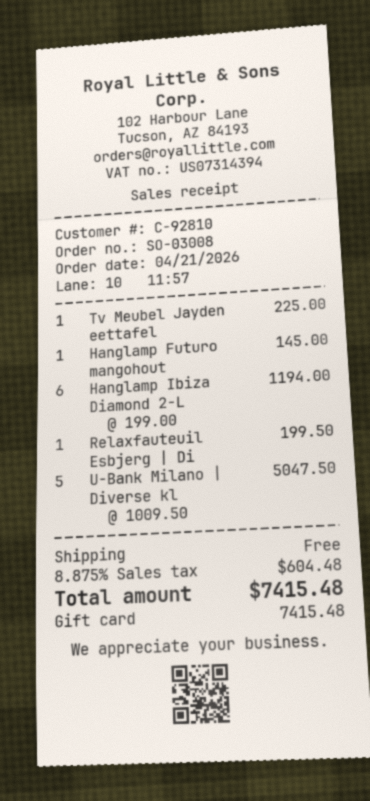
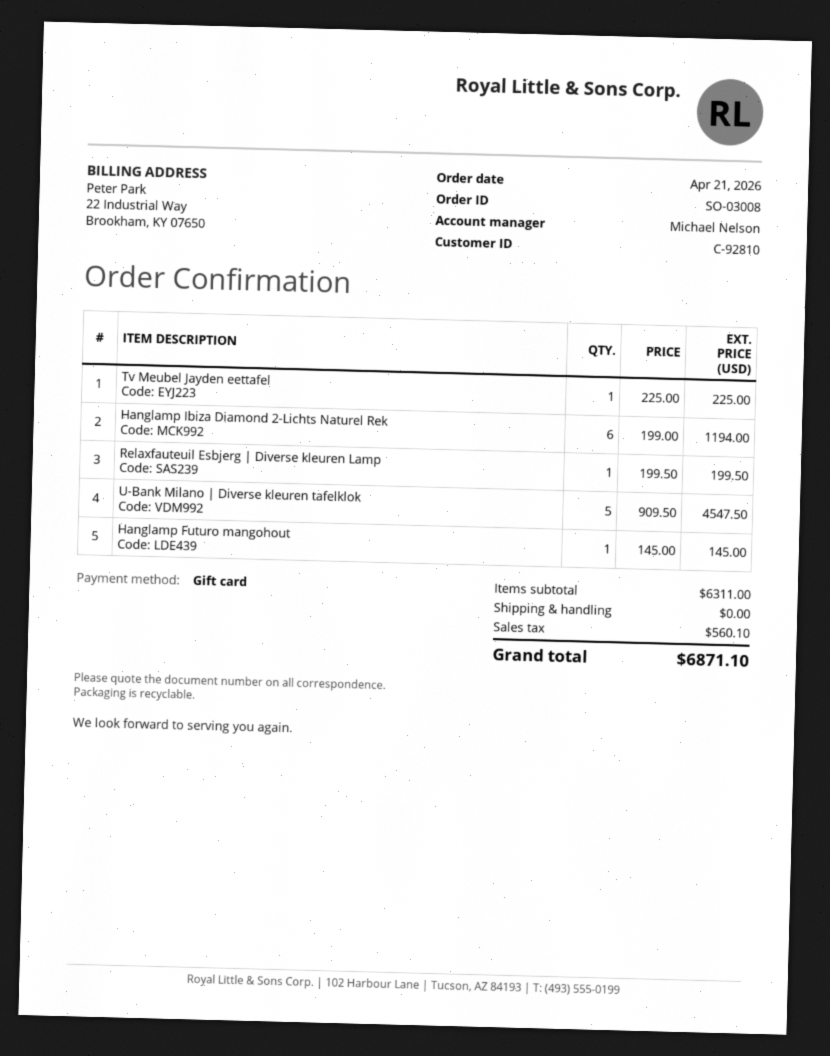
U-Bank Milano | Diverse kl: 5 x 1009.50 = 5047.50 -> 5 x 909.50 = 4547.50
tax: 604.48 -> 560.10
total: 7415.48 -> 6871.10

